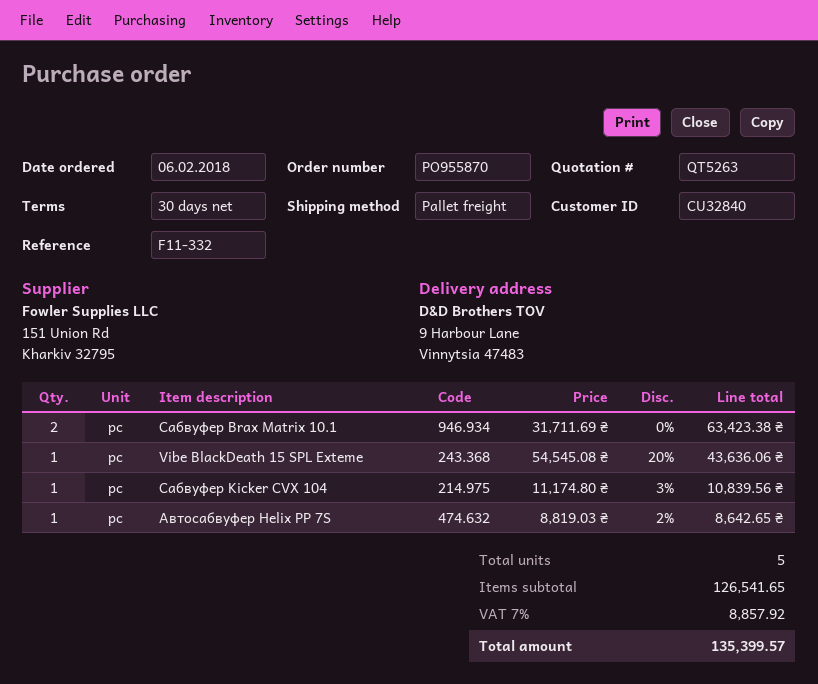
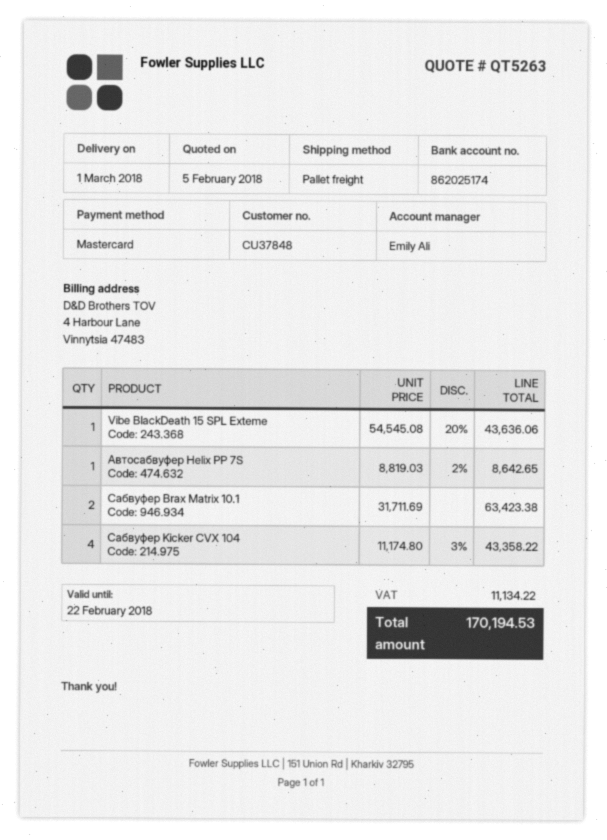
customer number: CU32840 -> CU37848
Сабвуфер Kicker CVX 104: 1 x 11174.80 - 3% = 10839.56 -> 4 x 11174.80 - 3% = 43358.22
tax: 8857.92 -> 11134.22
total: 135399.57 -> 170194.53

